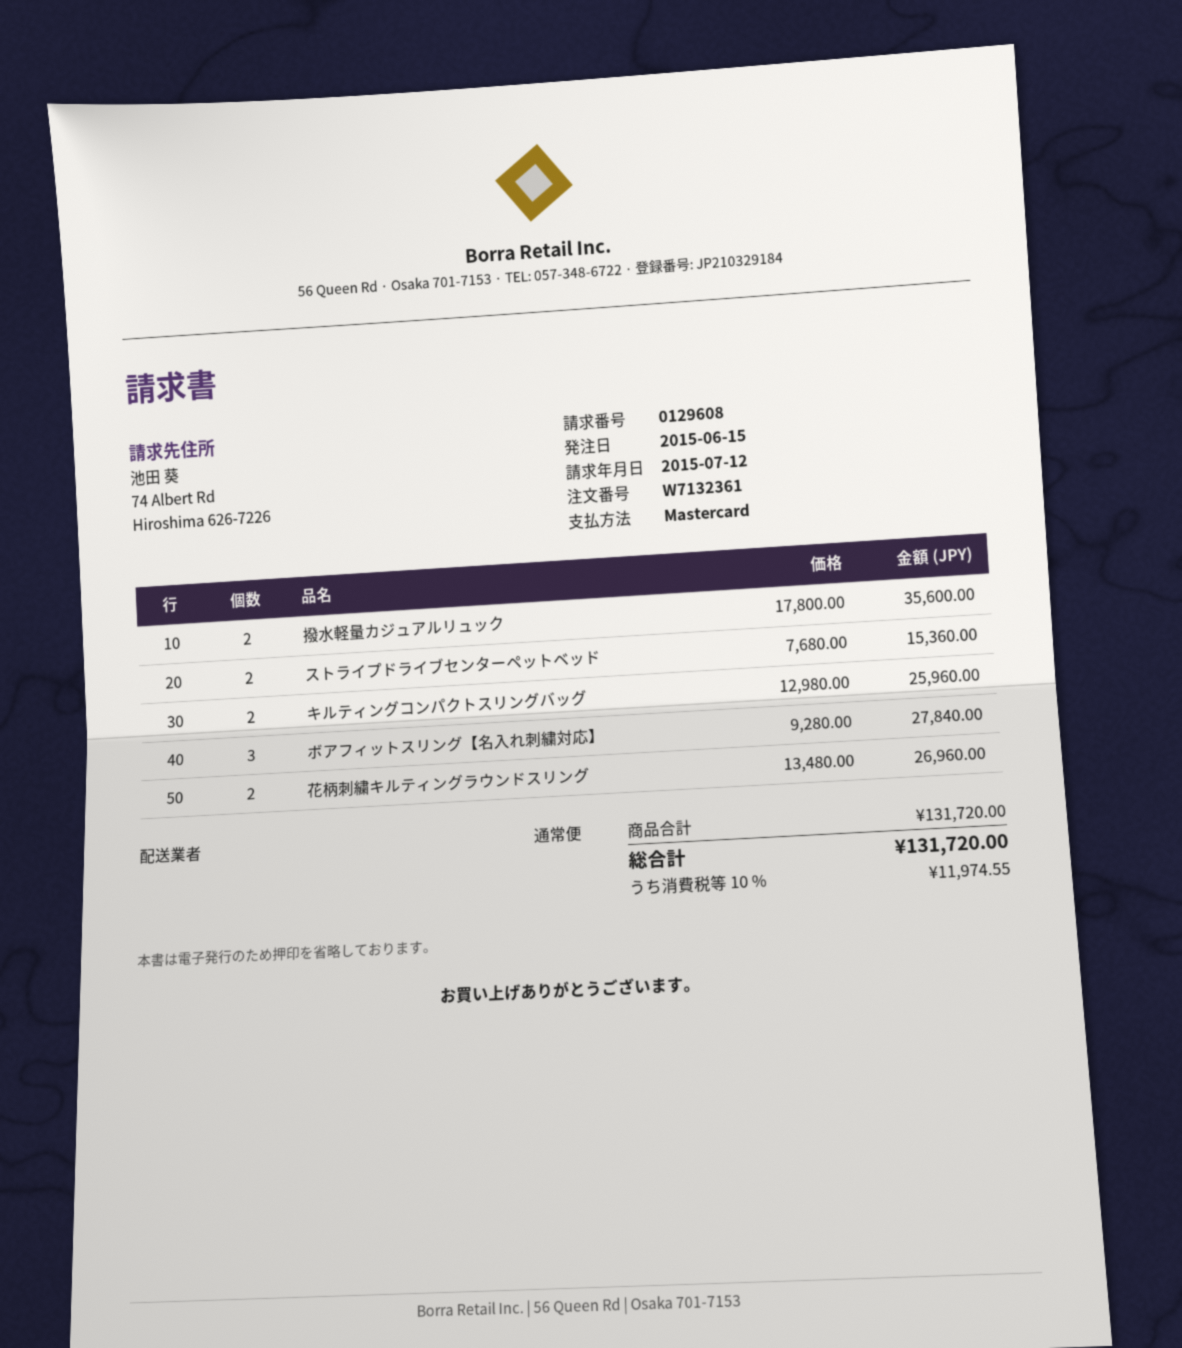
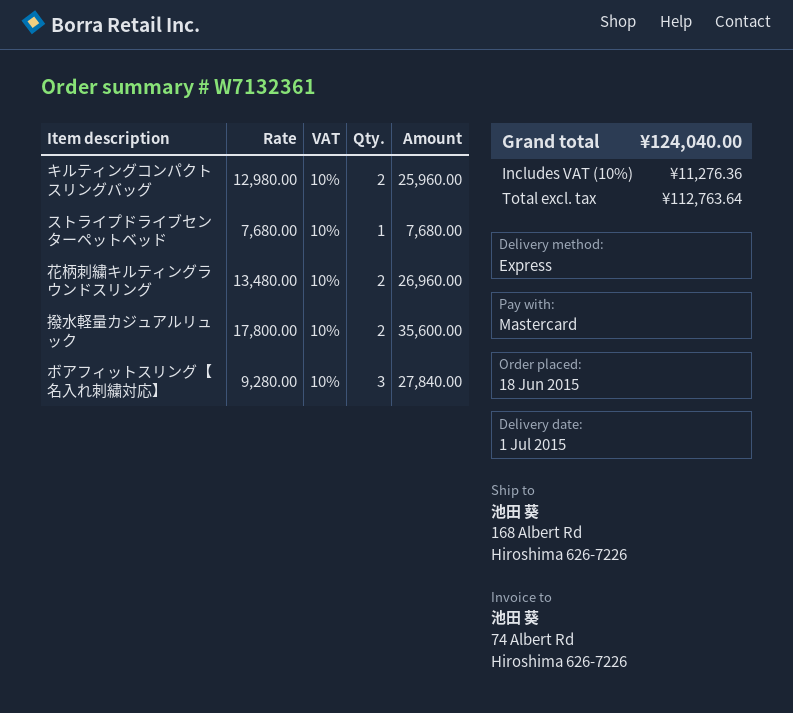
order date: 2015-06-15 -> 2015-06-18
shipping method: standard -> express
ストライプドライブセンターペットベッド: 2 x 7680.00 = 15360.00 -> 1 x 7680.00 = 7680.00
tax: 10% = 11974.55 -> 10% = 11276.36
total: 131720.00 -> 124040.00

